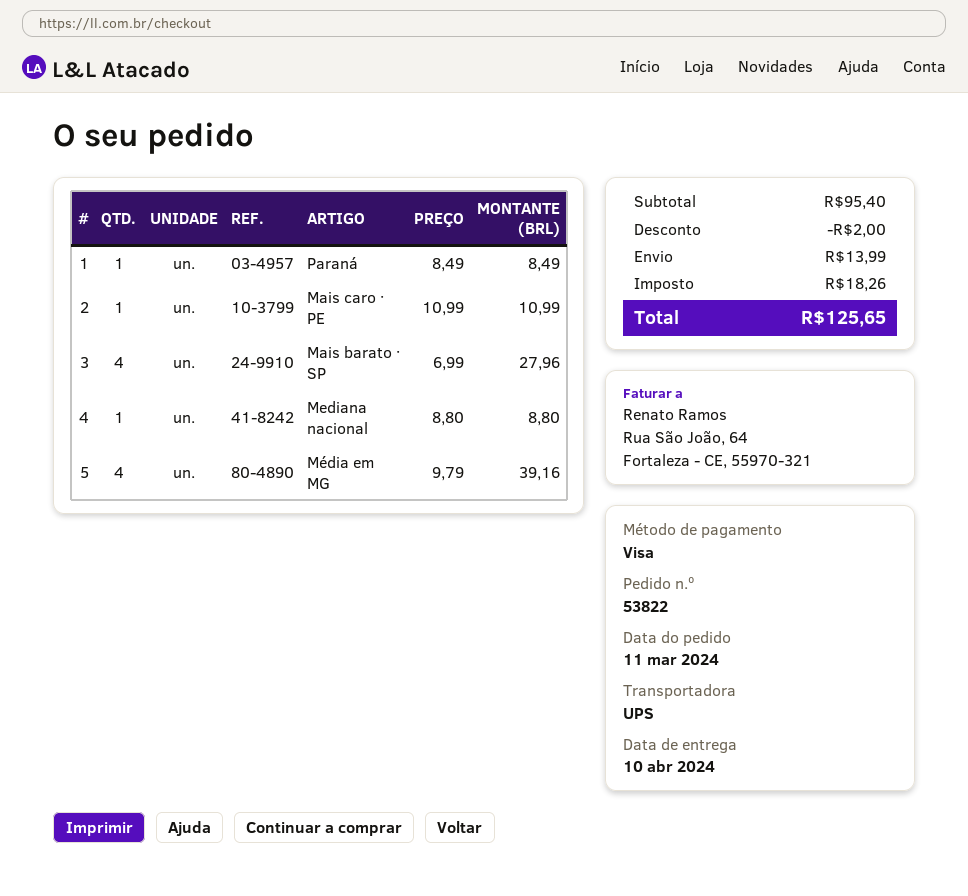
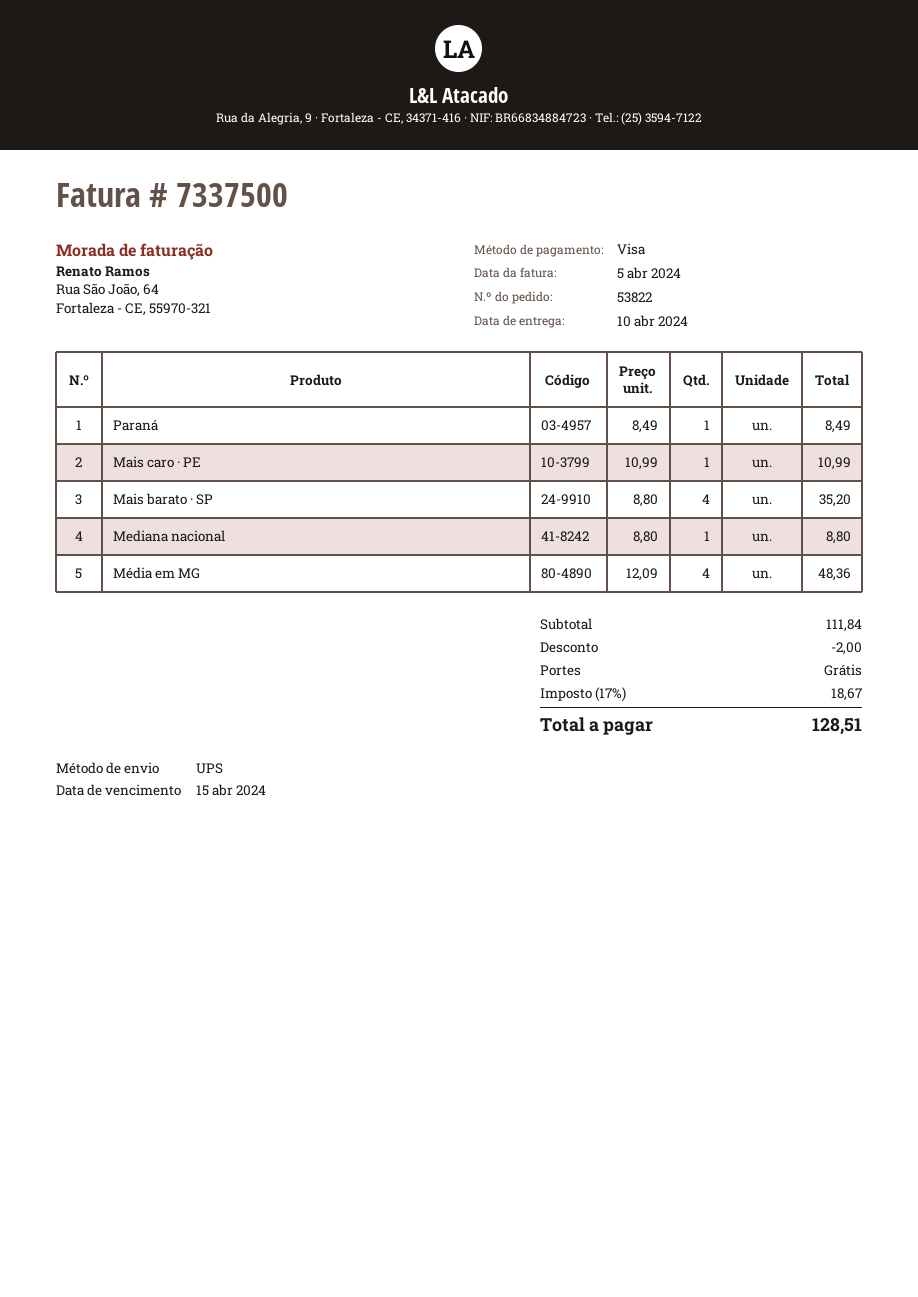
Mais barato · SP: 4 x 6.99 = 27.96 -> 4 x 8.80 = 35.20
Média em MG: 4 x 9.79 = 39.16 -> 4 x 12.09 = 48.36
subtotal: 95.40 -> 111.84
shipping: 13.99 -> 0.00
tax: 18.26 -> 18.67
total: 125.65 -> 128.51

